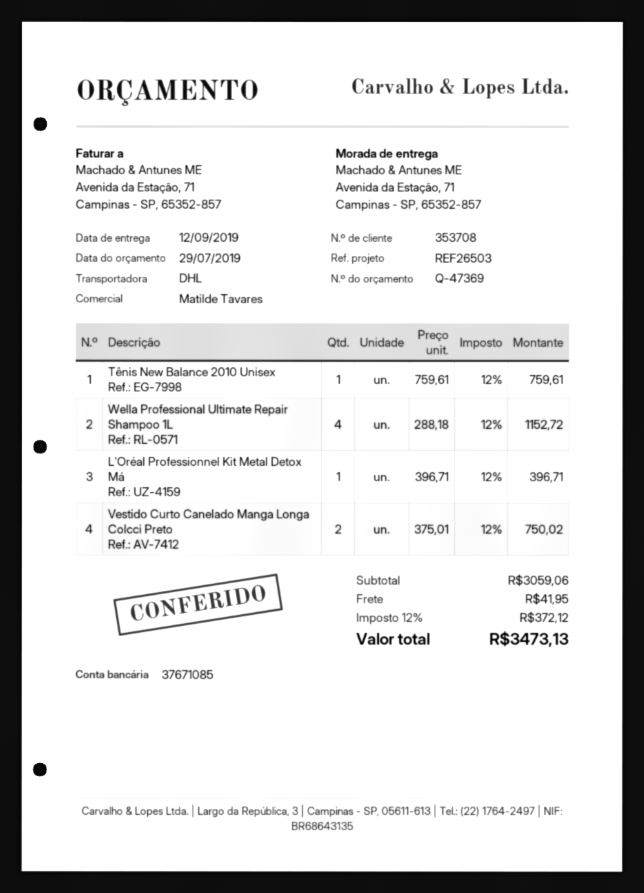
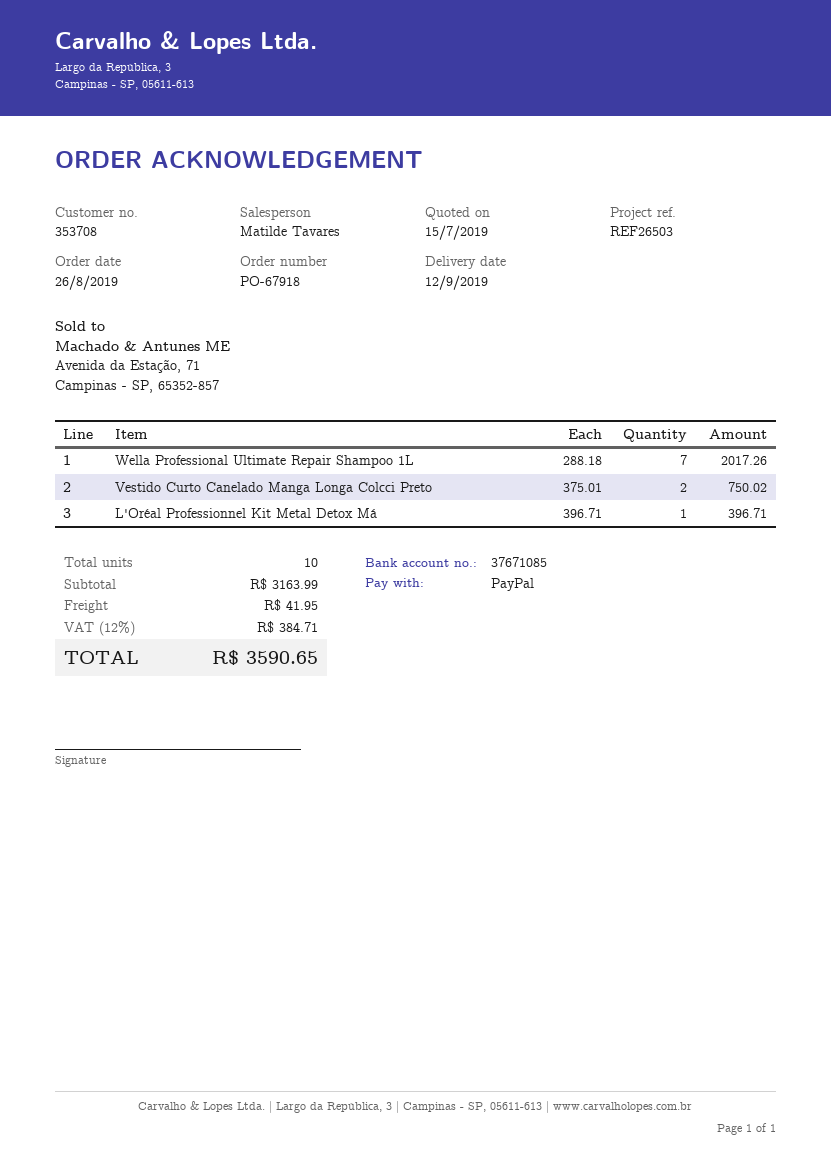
quote date: 2019-07-29 -> 2019-07-15
Tênis New Balance 2010 Unisex: 1 x 759.61 = 759.61 -> none
Wella Professional Ultimate Repair Shampoo 1L: 4 x 288.18 = 1152.72 -> 7 x 288.18 = 2017.26
subtotal: 3059.06 -> 3163.99
tax: 12% = 372.12 -> 12% = 384.71
total: 3473.13 -> 3590.65

